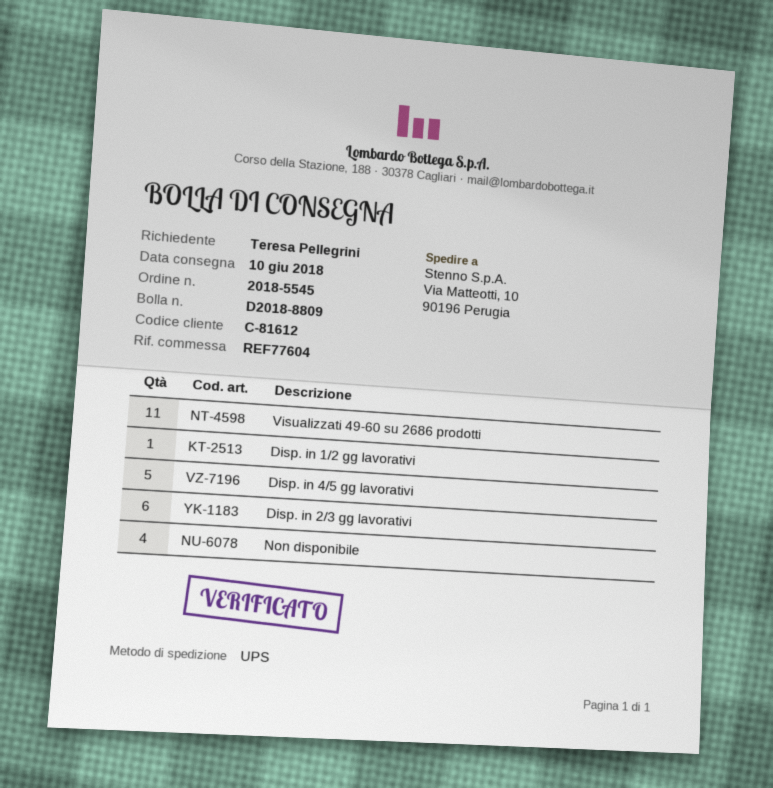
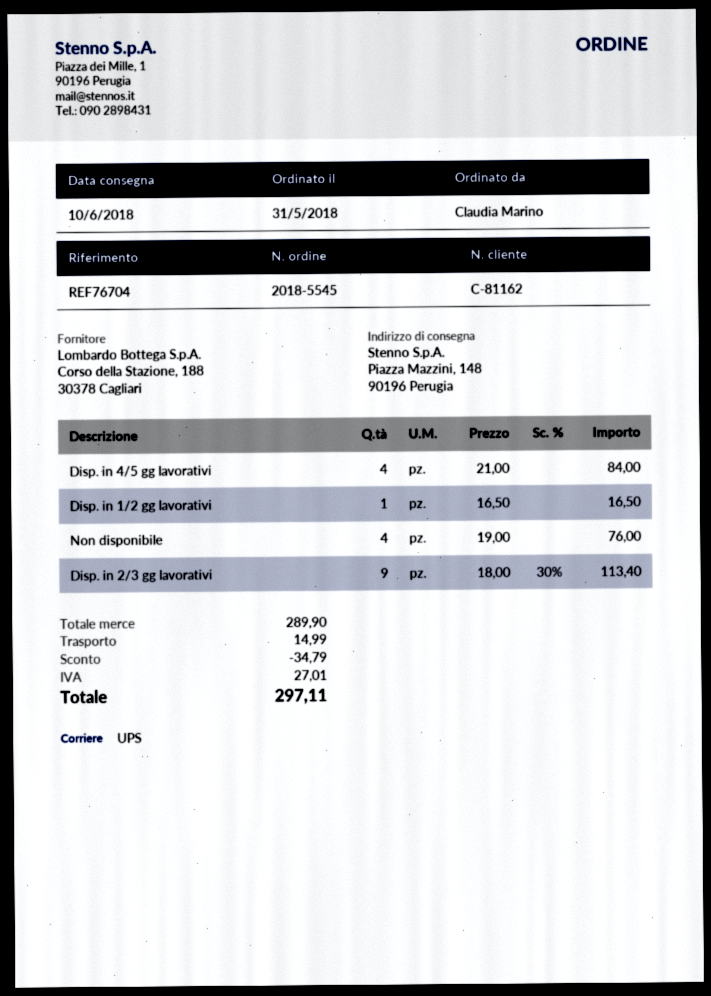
customer number: C-81612 -> C-81162
reference: REF77604 -> REF76704
ordered by: Teresa Pellegrini -> Claudia Marino
ship to: Via Matteotti, 10, 90196 Perugia -> Piazza Mazzini, 148, 90196 Perugia
Visualizzati 49-60 su 2686 prodotti: 11 -> none
Disp. in 4/5 gg lavorativi: 5 -> 4
Disp. in 2/3 gg lavorativi: 6 -> 9

